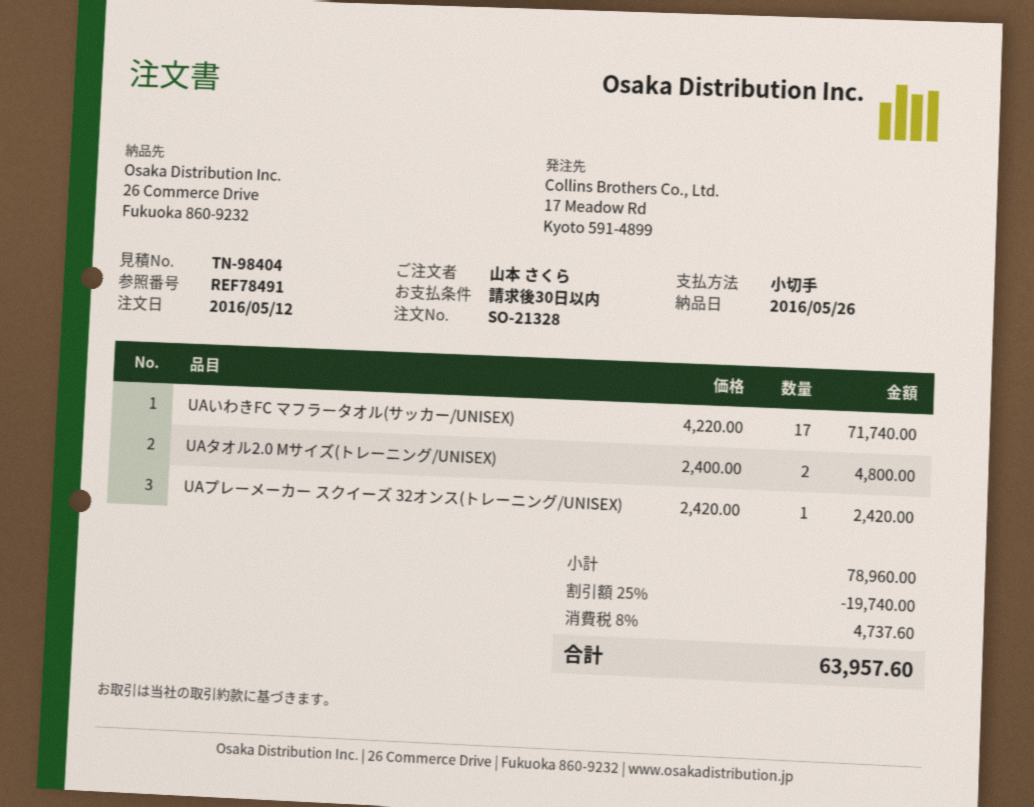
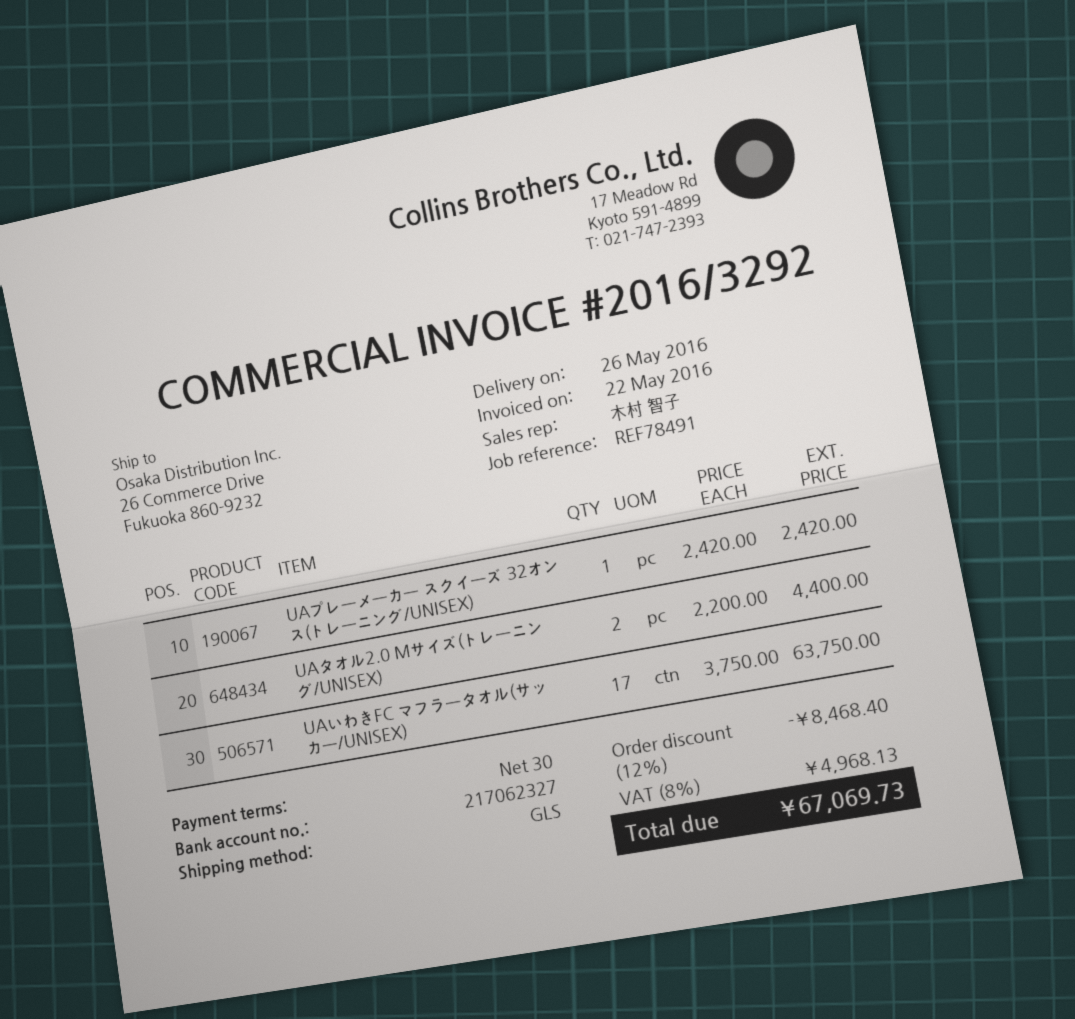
UAいわきFC マフラータオル(サッカー/UNISEX): 17 x 4220.00 = 71740.00 -> 17 x 3750.00 = 63750.00
UAタオル2.0 Mサイズ(トレーニング/UNISEX): 2 x 2400.00 = 4800.00 -> 2 x 2200.00 = 4400.00
discount: 25% = 19740.00 -> 12% = 8468.40
tax: 8% = 4737.60 -> 8% = 4968.13
total: 63957.60 -> 67069.73

